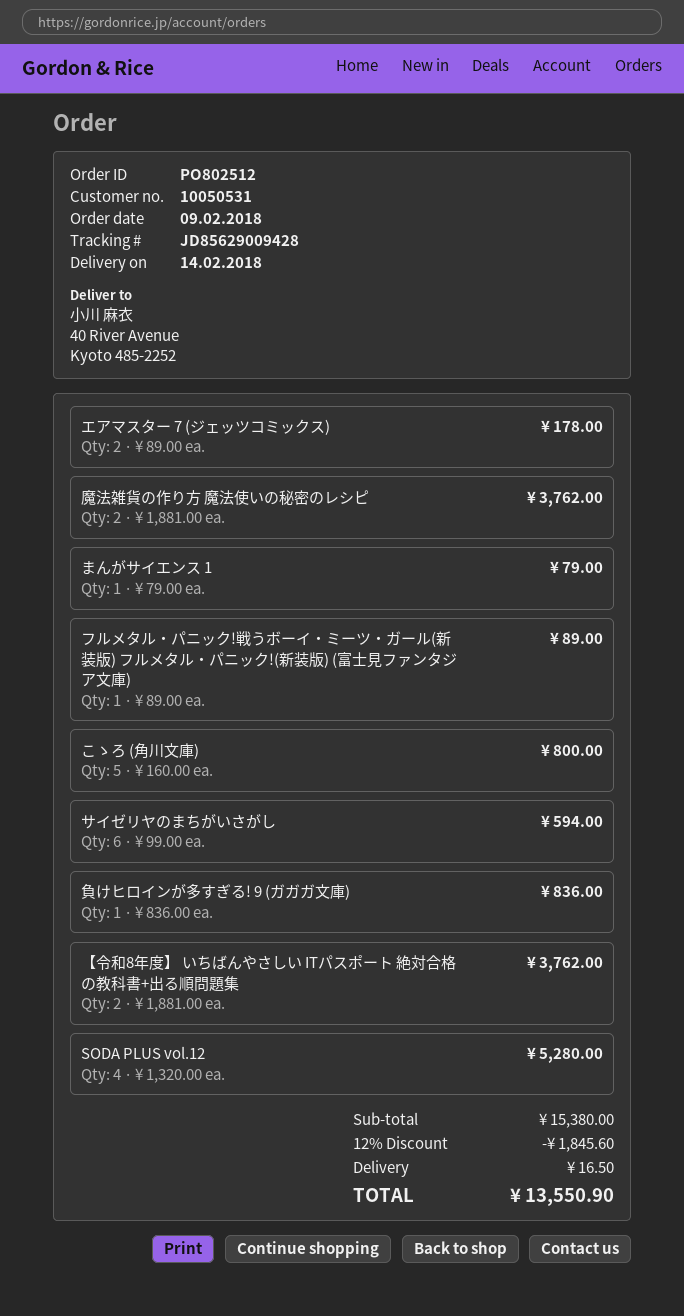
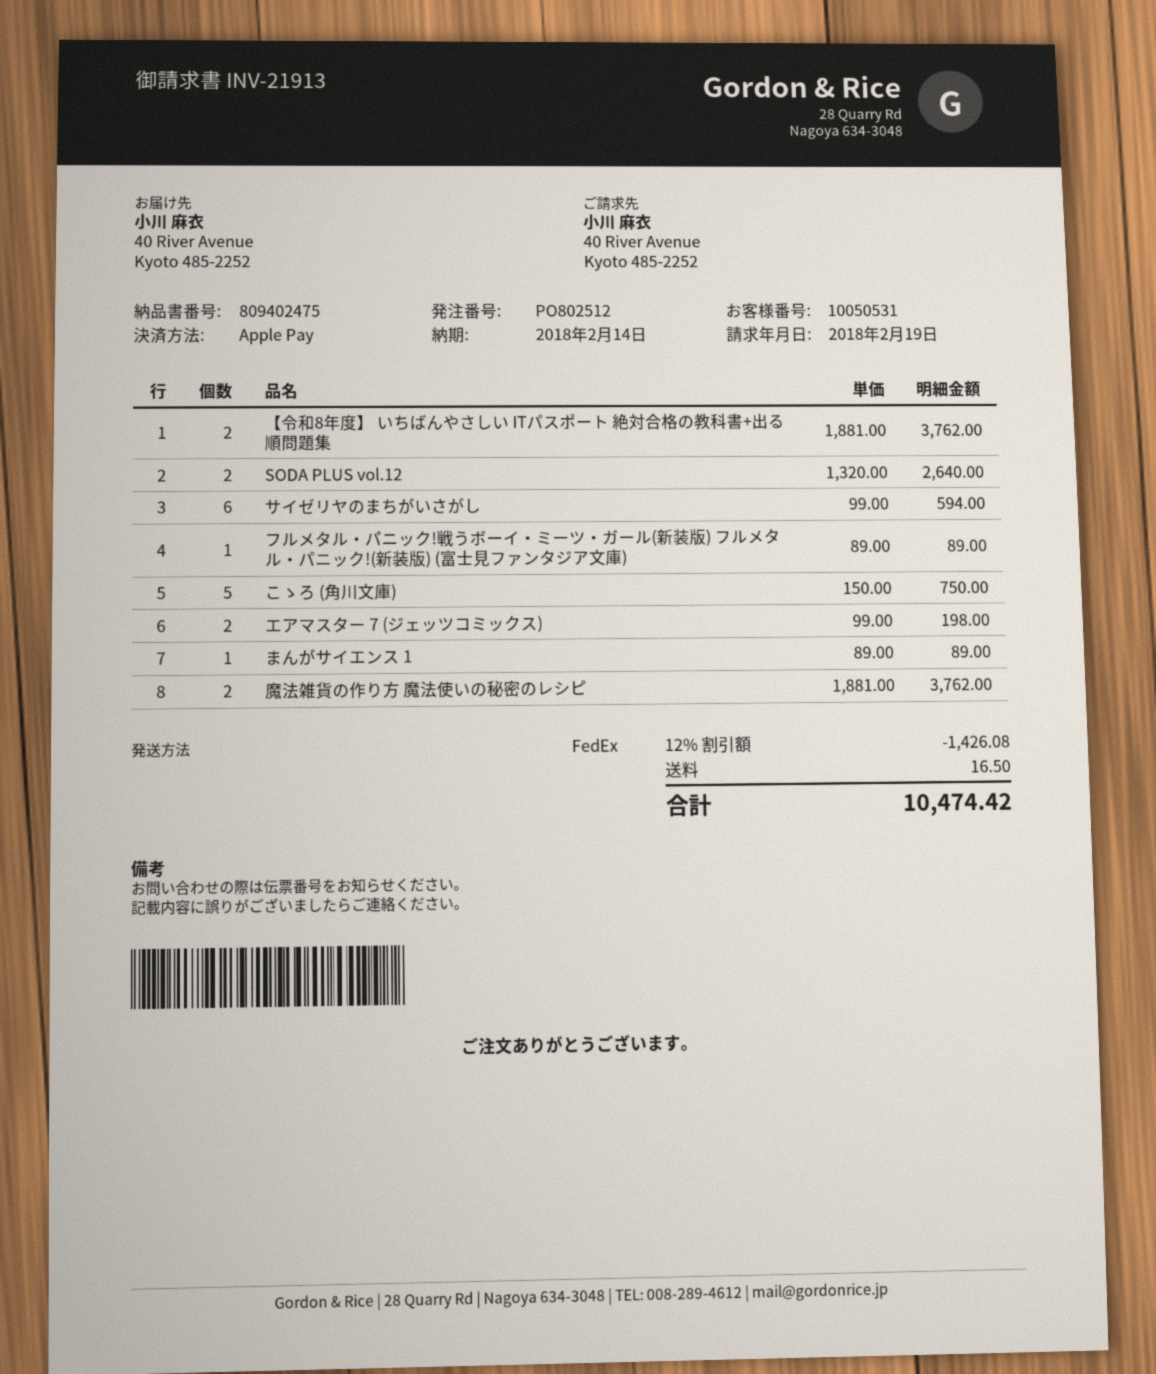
エアマスター 7 (ジェッツコミックス): 2 x 89.00 = 178.00 -> 2 x 99.00 = 198.00
まんがサイエンス 1: 1 x 79.00 = 79.00 -> 1 x 89.00 = 89.00
こゝろ (角川文庫): 5 x 160.00 = 800.00 -> 5 x 150.00 = 750.00
負けヒロインが多すぎる! 9 (ガガガ文庫): 1 x 836.00 = 836.00 -> none
SODA PLUS vol.12: 4 x 1320.00 = 5280.00 -> 2 x 1320.00 = 2640.00
discount: 12% = 1845.60 -> 12% = 1426.08
total: 13550.90 -> 10474.42

